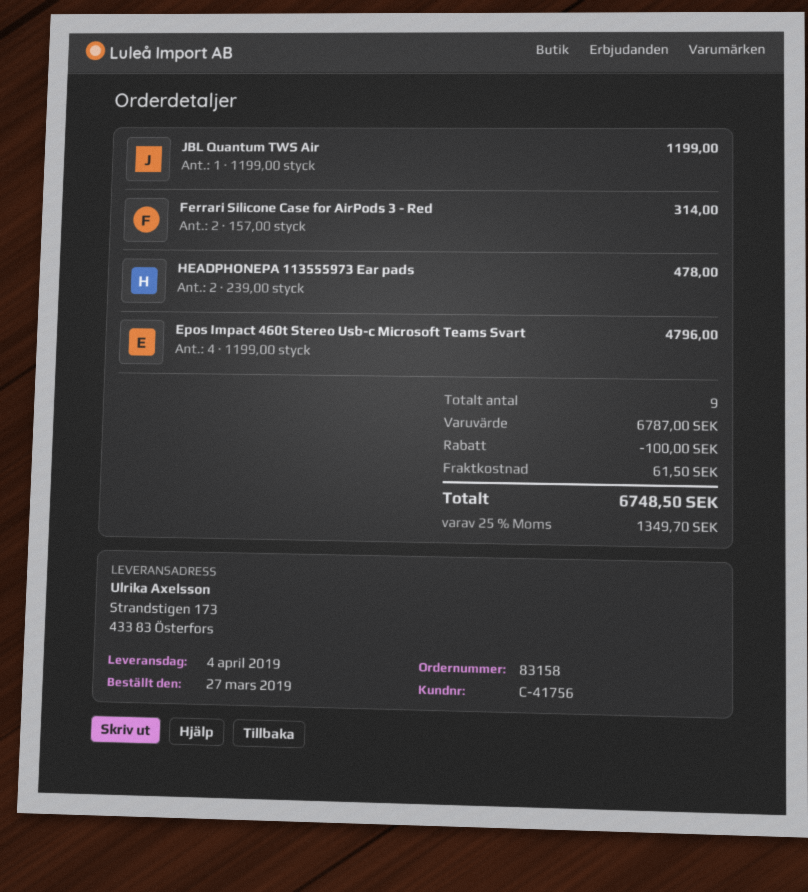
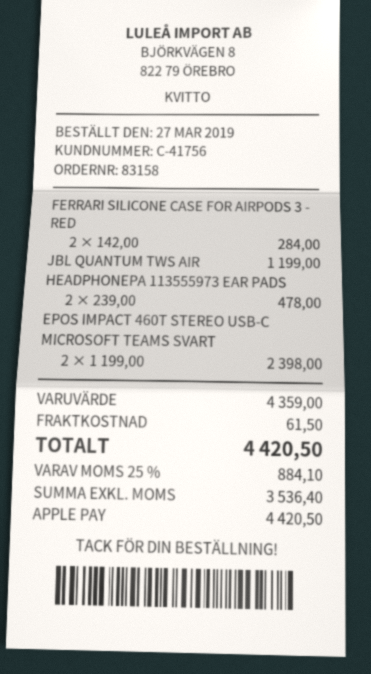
Ferrari Silicone Case for AirPods 3 - Red: 2 x 157.00 = 314.00 -> 2 x 142.00 = 284.00
Epos Impact 460t Stereo Usb-c Microsoft Teams Svart: 4 x 1199.00 = 4796.00 -> 2 x 1199.00 = 2398.00
subtotal: 6787.00 -> 4359.00
discount: 100.00 -> none
tax: 25% = 1349.70 -> 25% = 884.10
total: 6748.50 -> 4420.50

